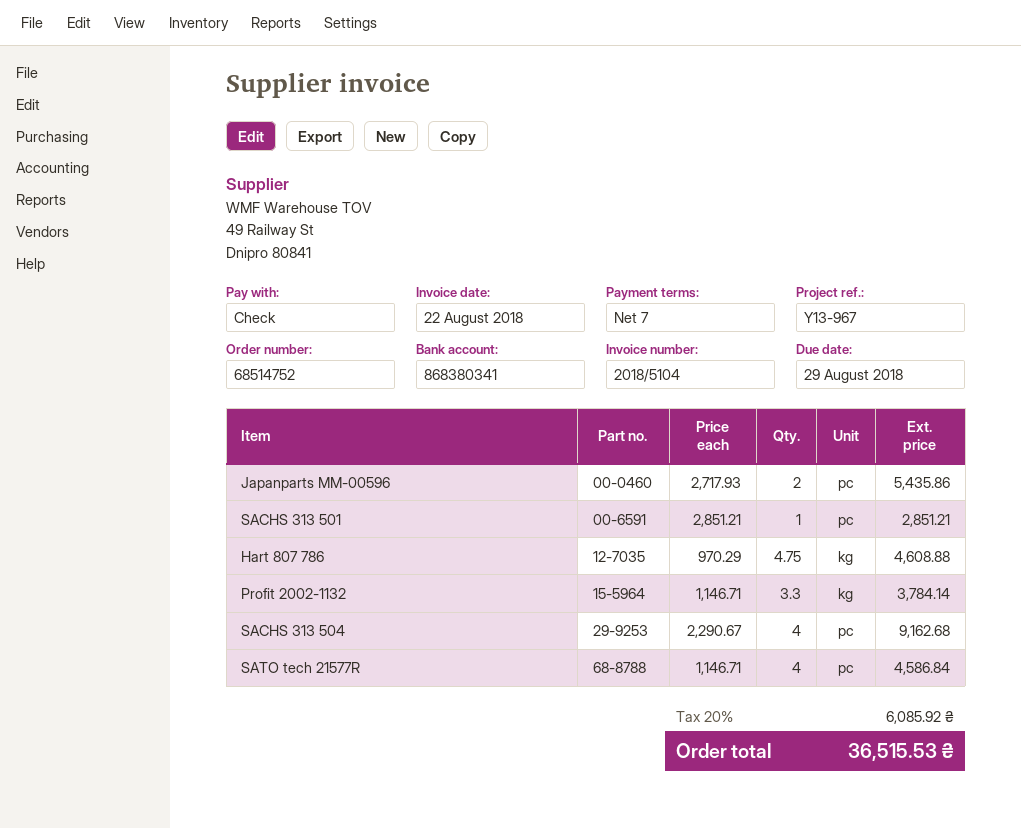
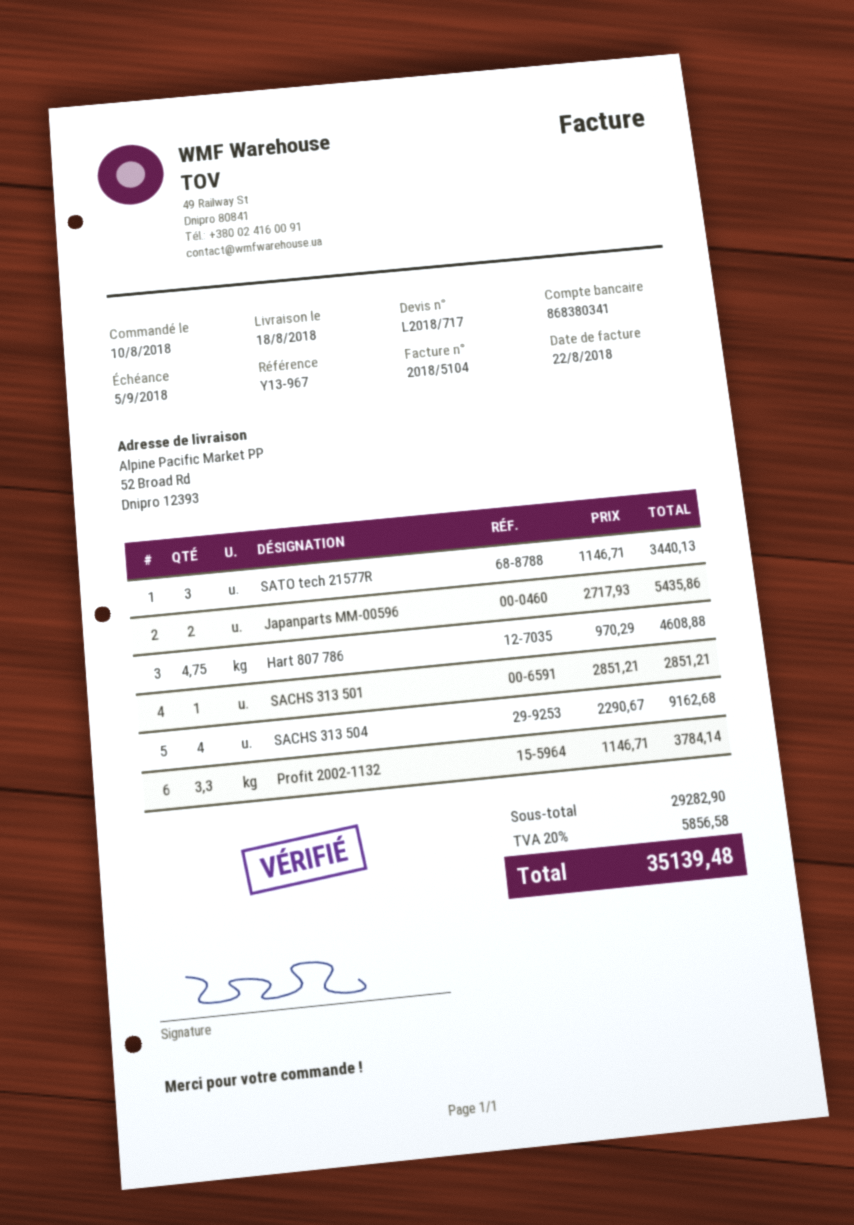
due date: 2018-08-29 -> 2018-09-05
SATO tech 21577R: 4 x 1146.71 = 4586.84 -> 3 x 1146.71 = 3440.13
tax: 20% = 6085.92 -> 20% = 5856.58
total: 36515.53 -> 35139.48

